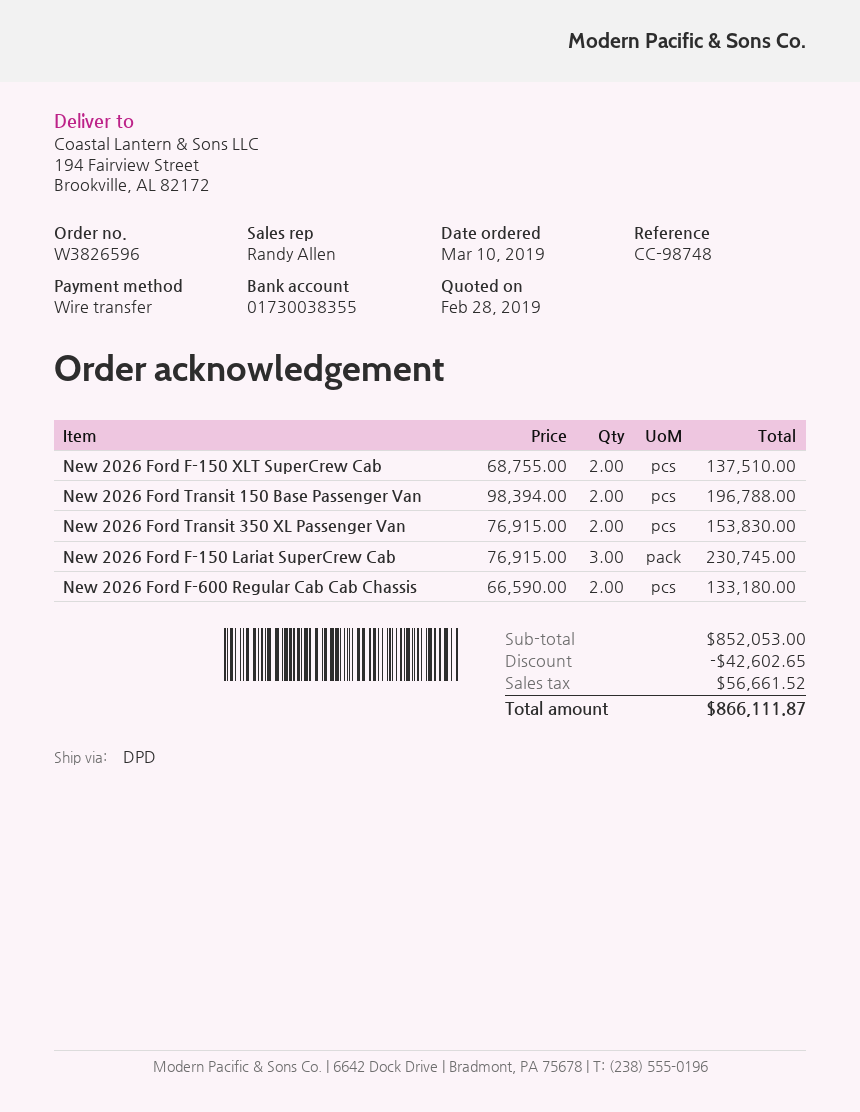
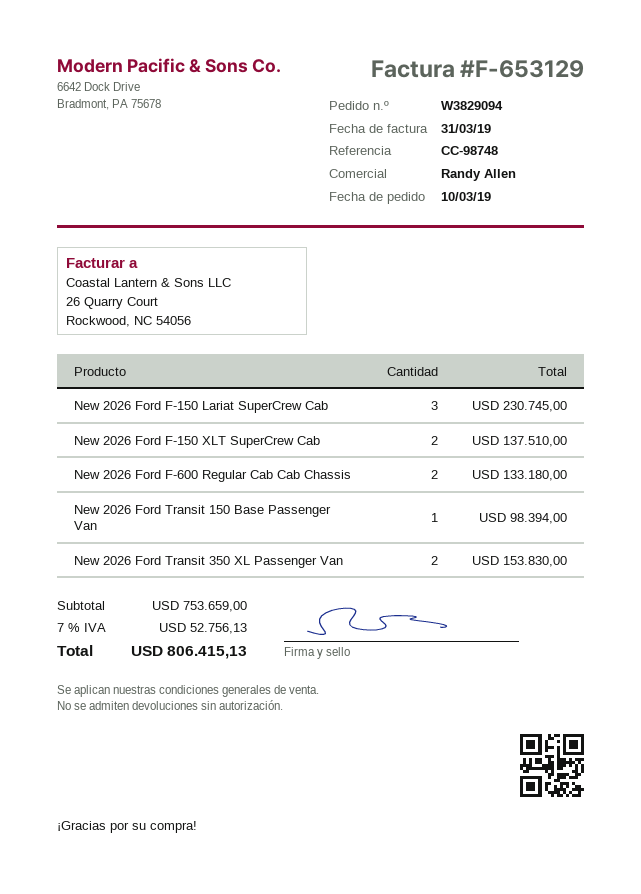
order number: W3826596 -> W3829094
New 2026 Ford Transit 150 Base Passenger Van: 2 for 196788.00 -> 1 for 98394.00
subtotal: 852053.00 -> 753659.00
discount: 42602.65 -> none
tax: 56661.52 -> 52756.13
total: 866111.87 -> 806415.13

